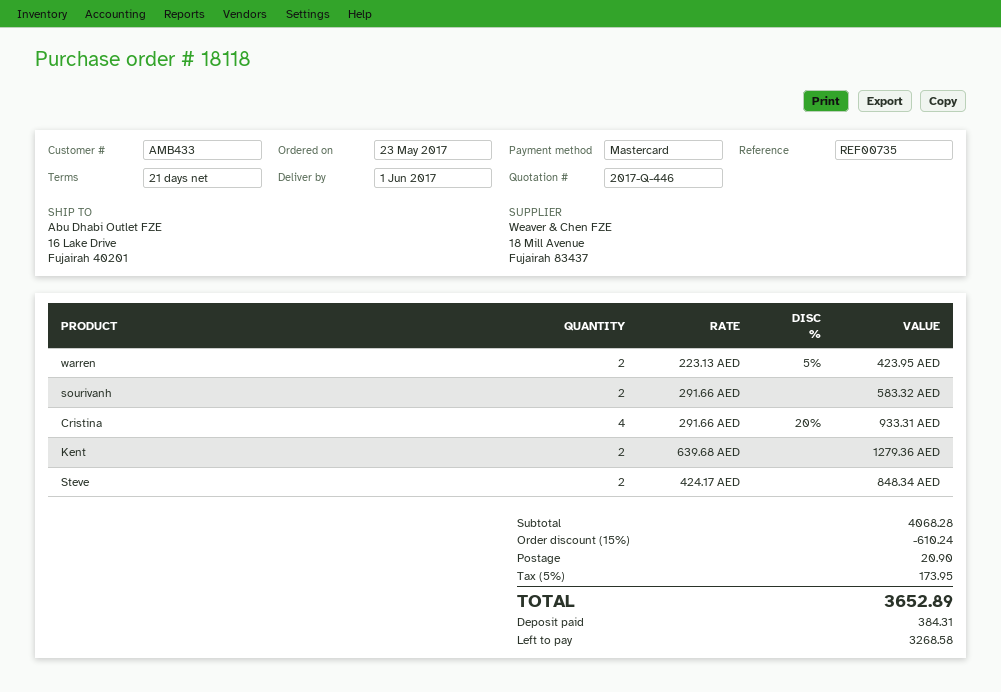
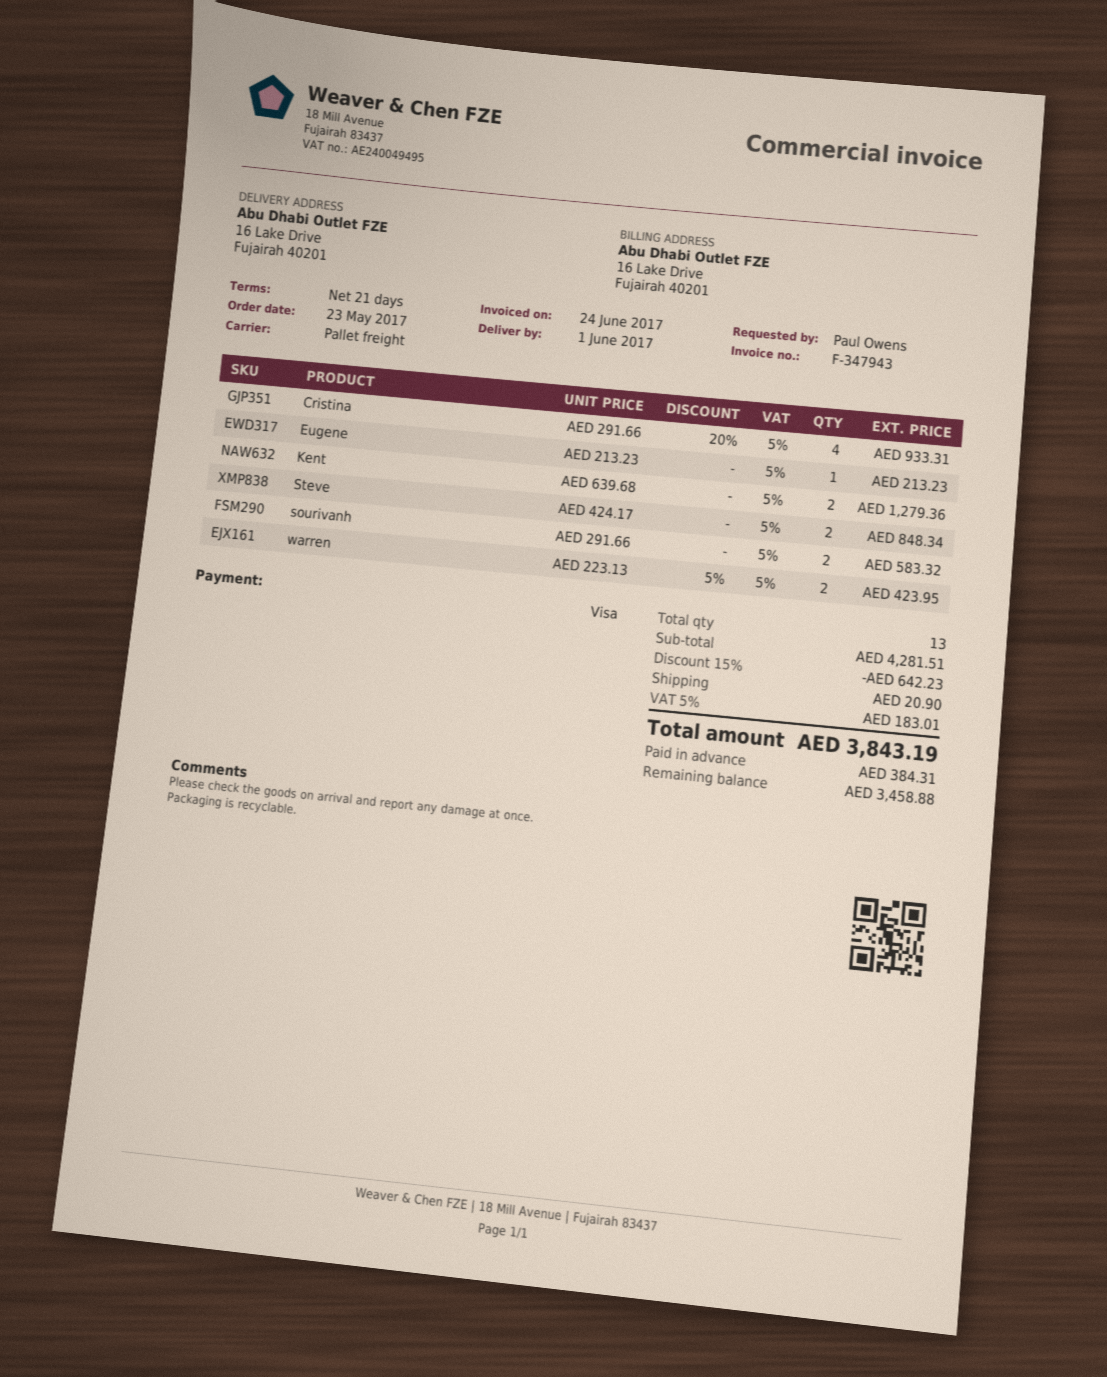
payment method: Mastercard -> Visa
Eugene: none -> 1 x 213.23 = 213.23
subtotal: 4068.28 -> 4281.51
discount: 15% = 610.24 -> 15% = 642.23
tax: 5% = 173.95 -> 5% = 183.01
total: 3652.89 -> 3843.19
balance: 3268.58 -> 3458.88

